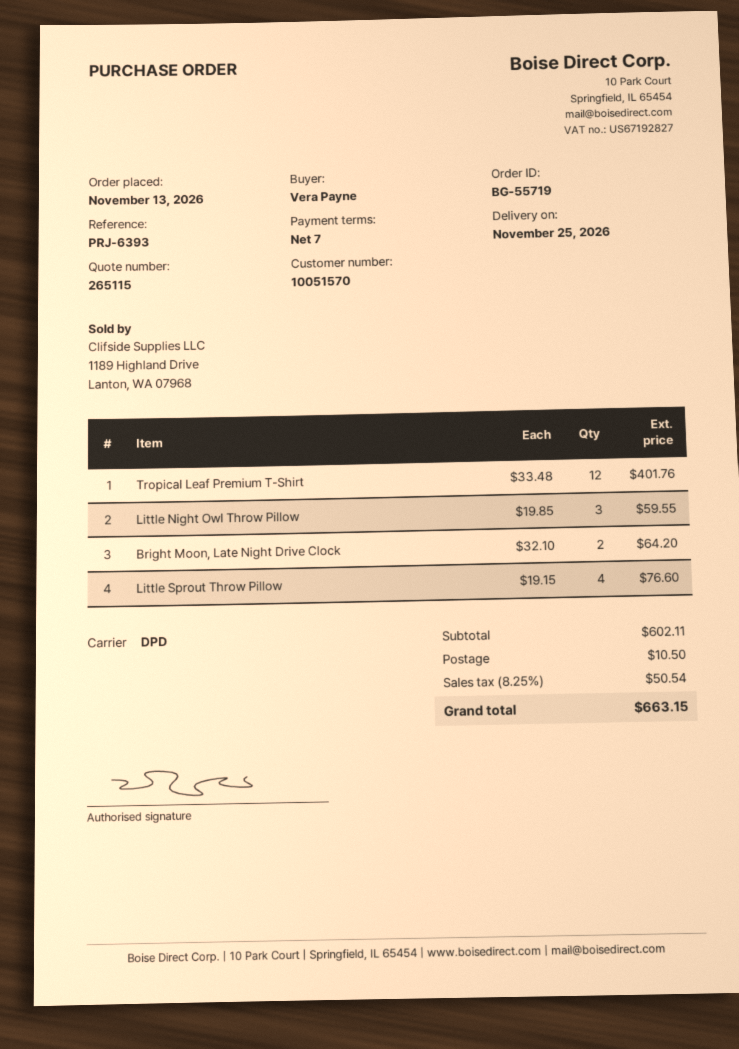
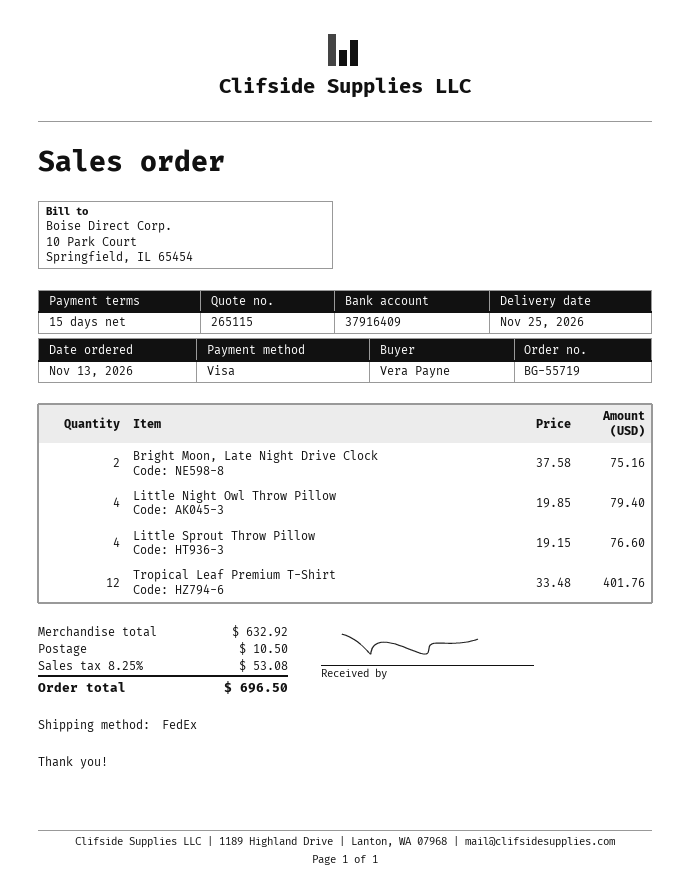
payment terms: 7 days -> 15 days
shipping method: DPD -> FedEx
Little Night Owl Throw Pillow: 3 x 19.85 = 59.55 -> 4 x 19.85 = 79.40
Bright Moon, Late Night Drive Clock: 2 x 32.10 = 64.20 -> 2 x 37.58 = 75.16
subtotal: 602.11 -> 632.92
tax: 8.25% = 50.54 -> 8.25% = 53.08
total: 663.15 -> 696.50

